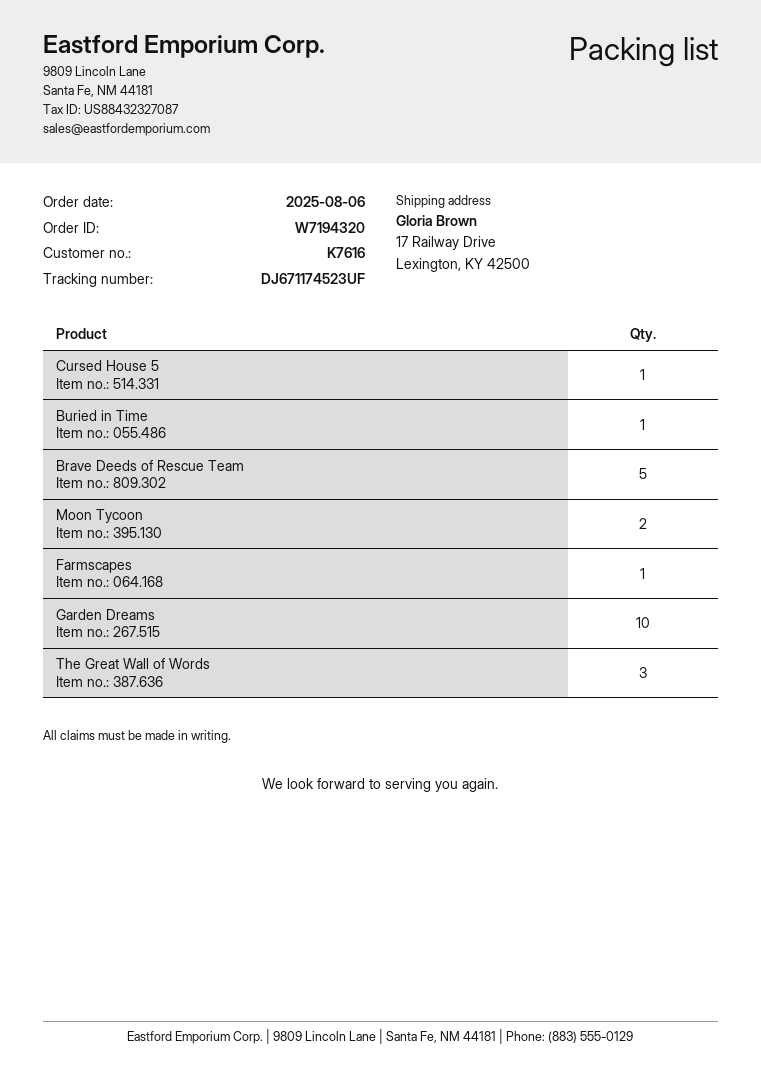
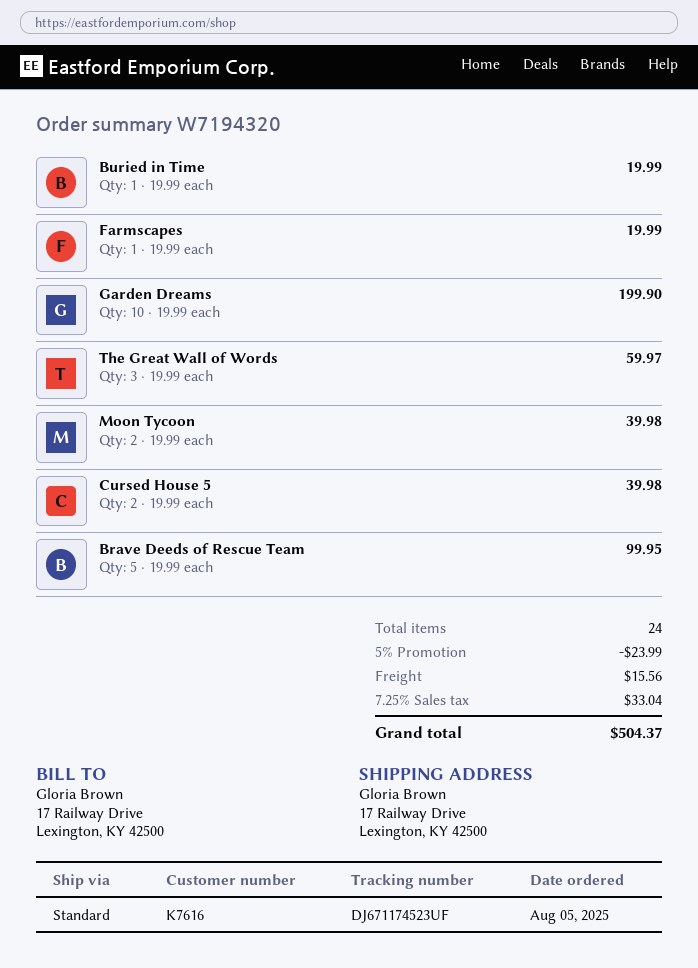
order date: 2025-08-06 -> 2025-08-05
Cursed House 5: 1 -> 2

